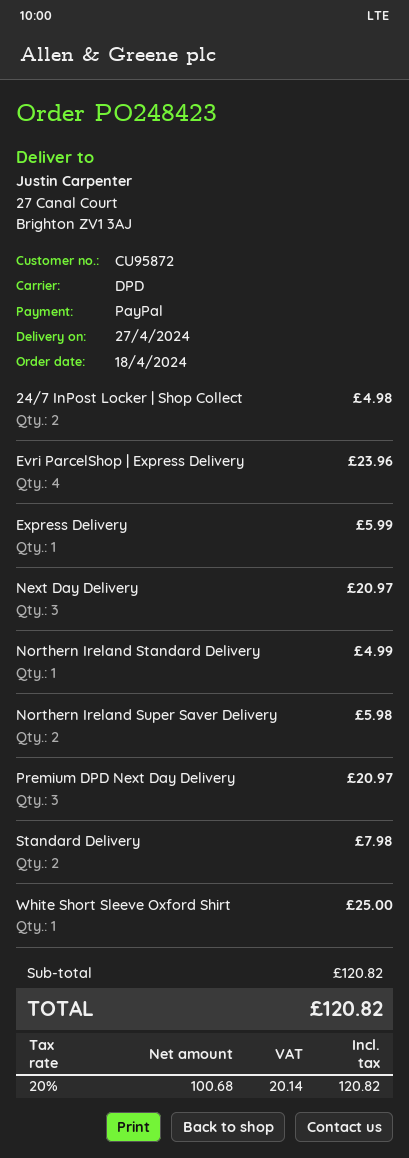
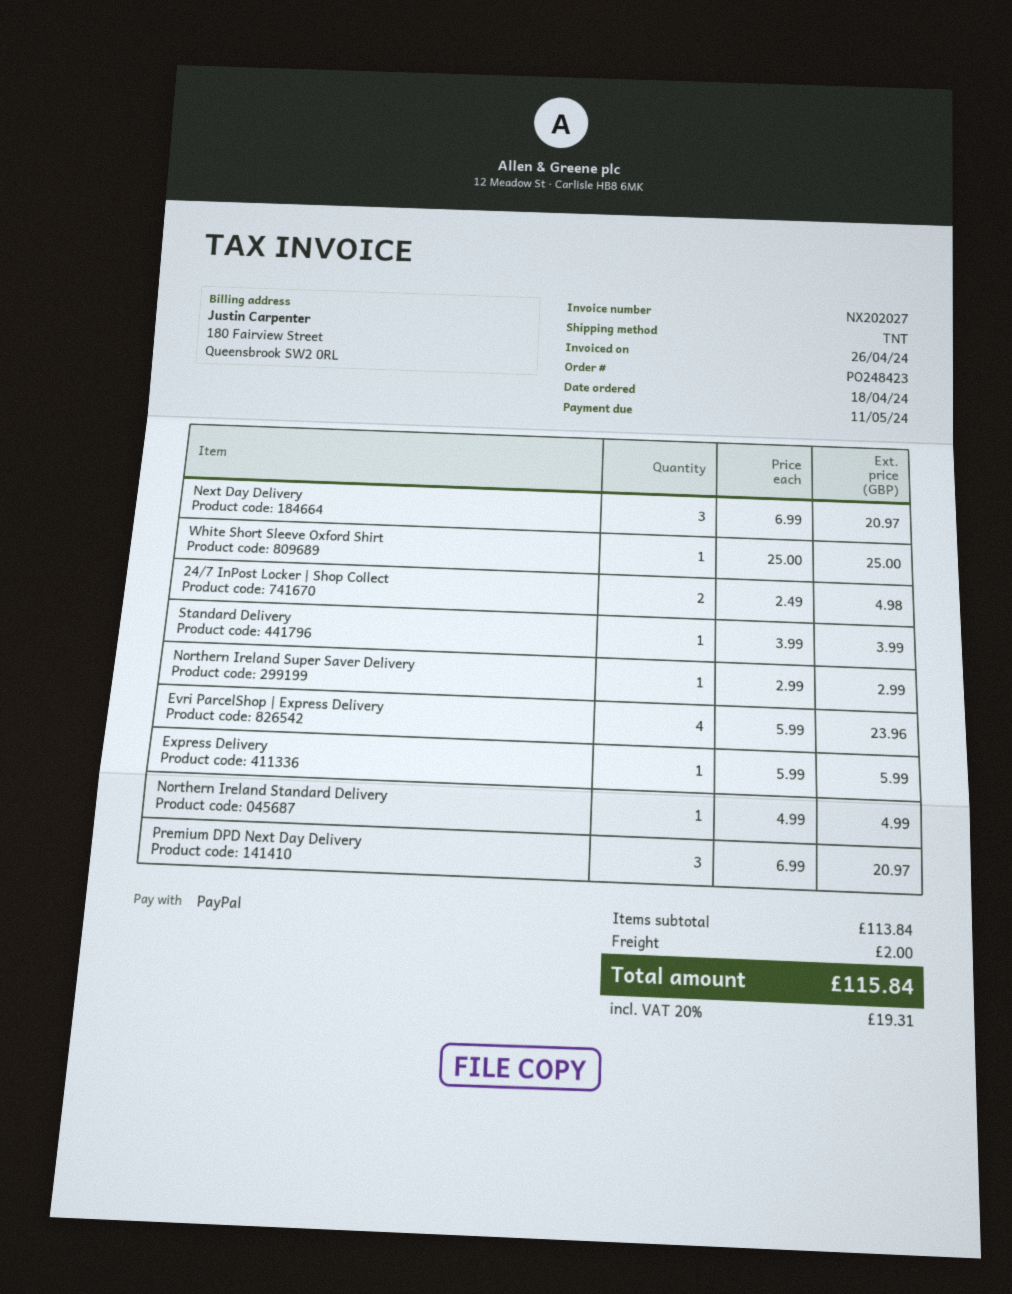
shipping method: DPD -> TNT
Northern Ireland Super Saver Delivery: 2 for 5.98 -> 1 for 2.99
Standard Delivery: 2 for 7.98 -> 1 for 3.99
subtotal: 120.82 -> 113.84
shipping: none -> 2.00
tax: 20% = 20.14 -> 20% = 19.31
total: 120.82 -> 115.84

